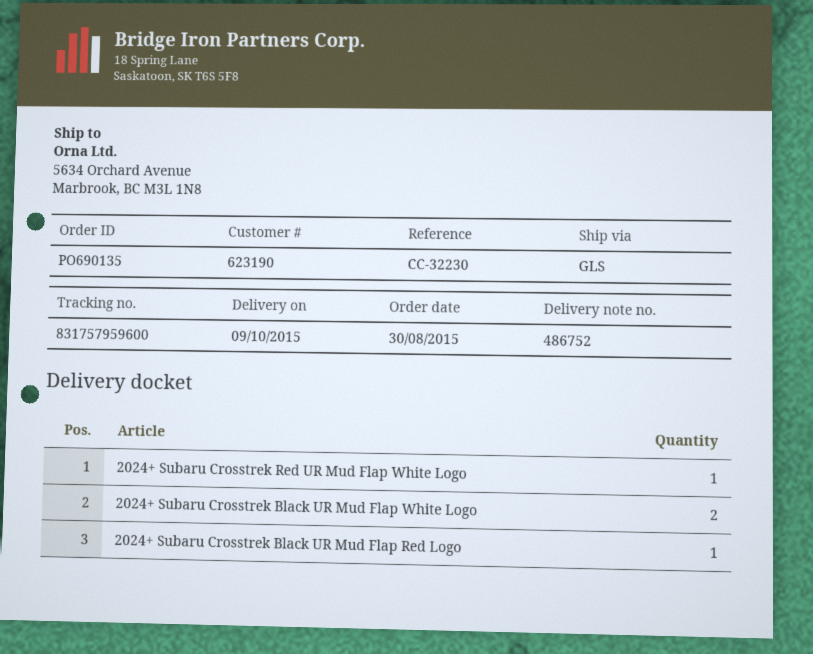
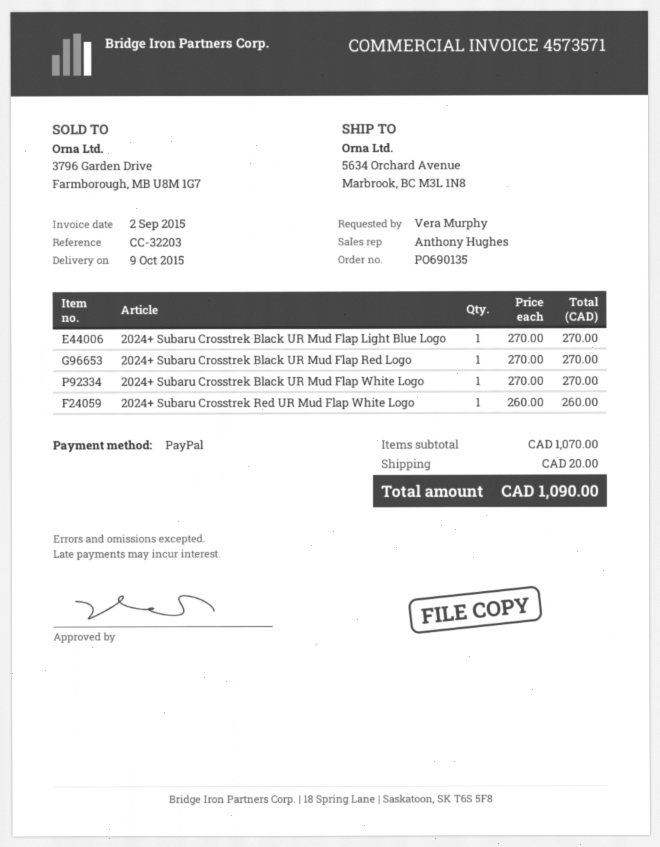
reference: CC-32230 -> CC-32203
2024+ Subaru Crosstrek Black UR Mud Flap White Logo: 2 -> 1
2024+ Subaru Crosstrek Black UR Mud Flap Light Blue Logo: none -> 1

